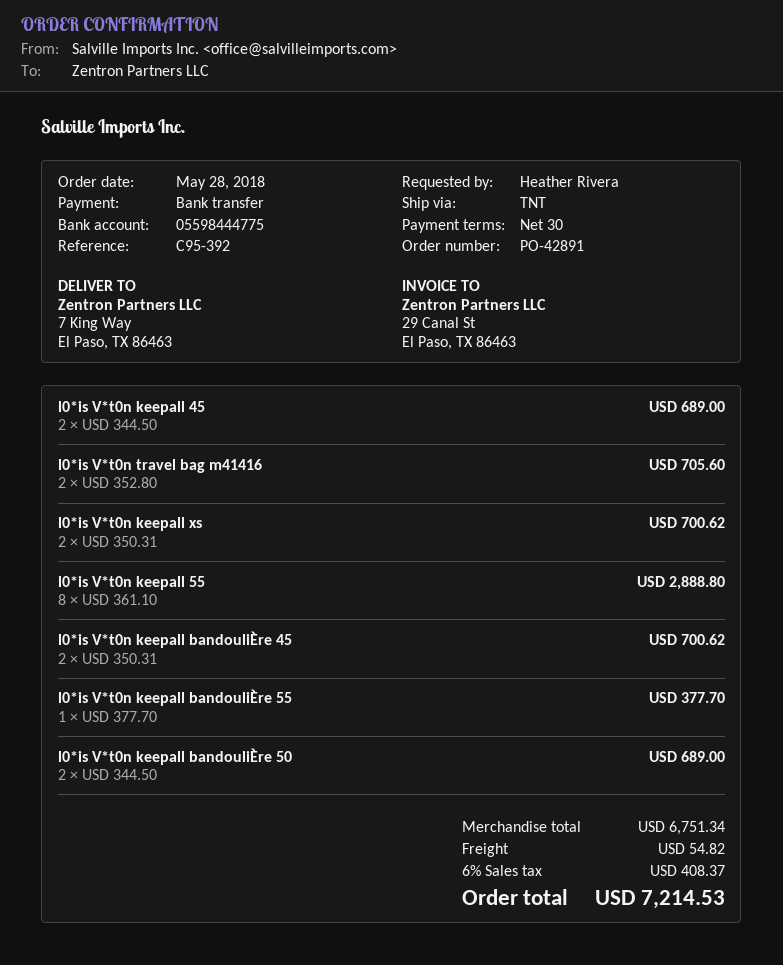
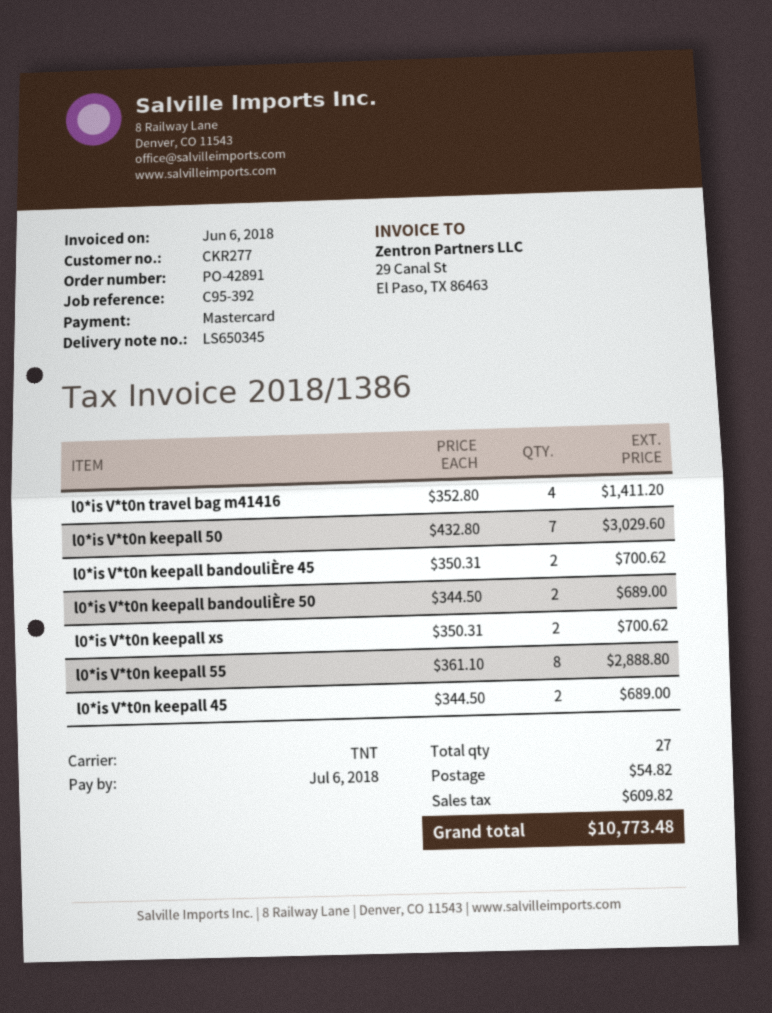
payment method: bank transfer -> Mastercard
l0*is V*t0n travel bag m41416: 2 x 352.80 = 705.60 -> 4 x 352.80 = 1411.20
l0*is V*t0n keepall bandouliÈre 55: 1 x 377.70 = 377.70 -> none
l0*is V*t0n keepall 50: none -> 7 x 432.80 = 3029.60
tax: 408.37 -> 609.82
total: 7214.53 -> 10773.48

